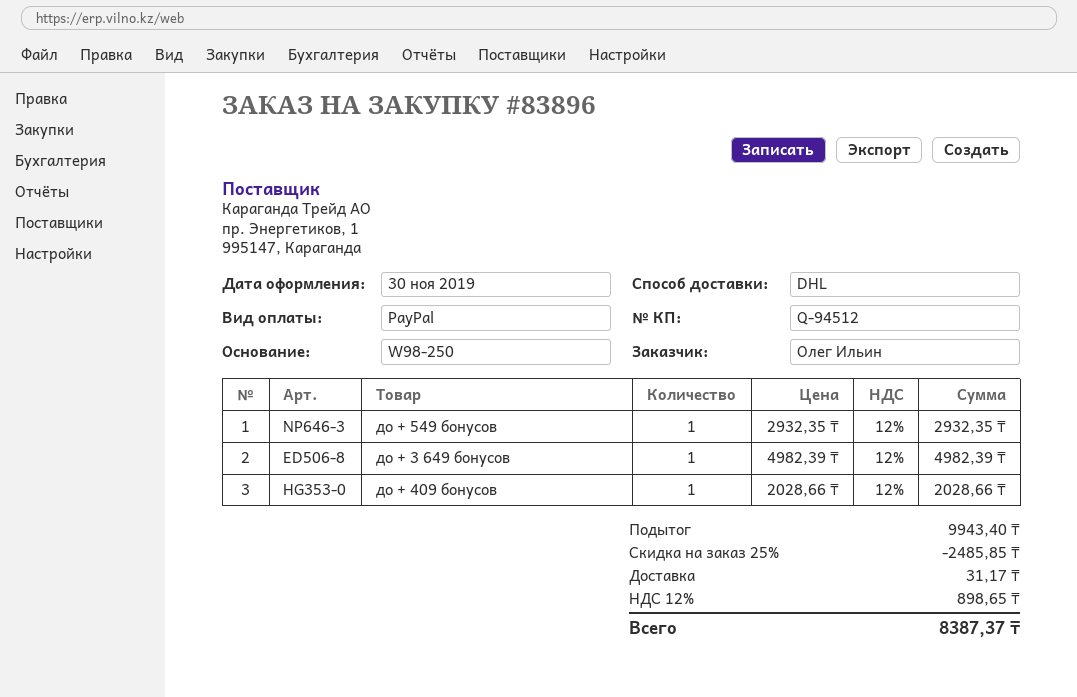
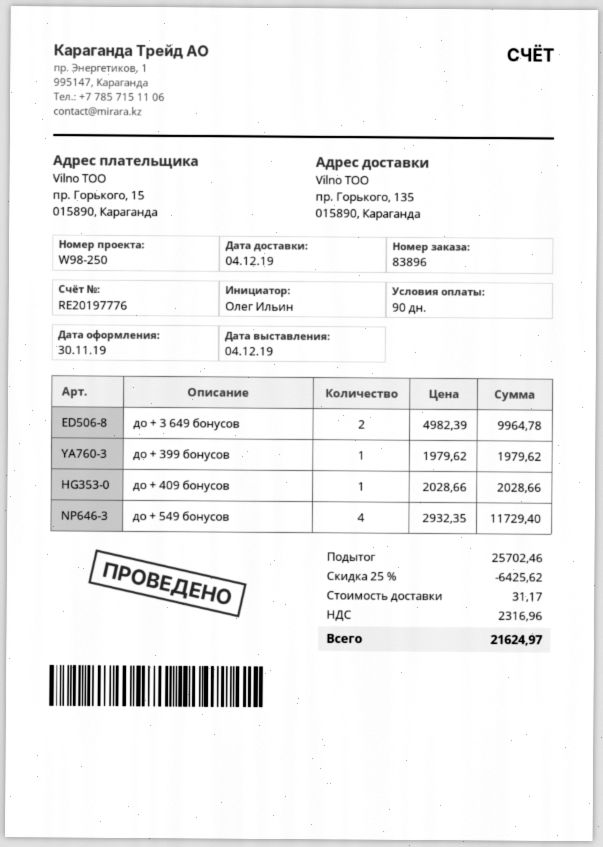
до + 549 бонусов: 1 x 2932.35 = 2932.35 -> 4 x 2932.35 = 11729.40
до + 3 649 бонусов: 1 x 4982.39 = 4982.39 -> 2 x 4982.39 = 9964.78
до + 399 бонусов: none -> 1 x 1979.62 = 1979.62
subtotal: 9943.40 -> 25702.46
discount: 25% = 2485.85 -> 25% = 6425.62
tax: 898.65 -> 2316.96
total: 8387.37 -> 21624.97

